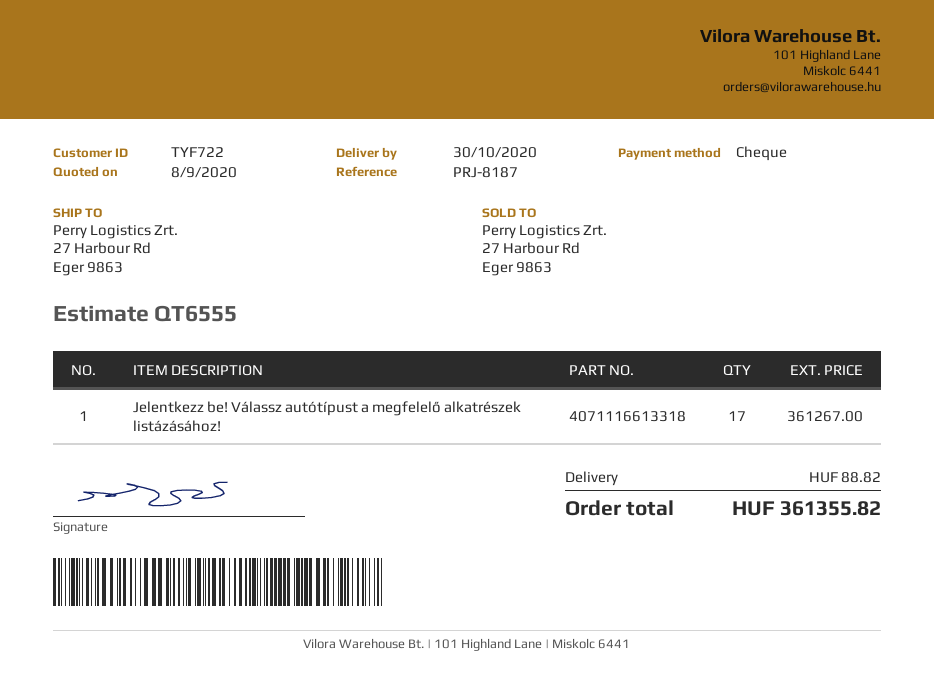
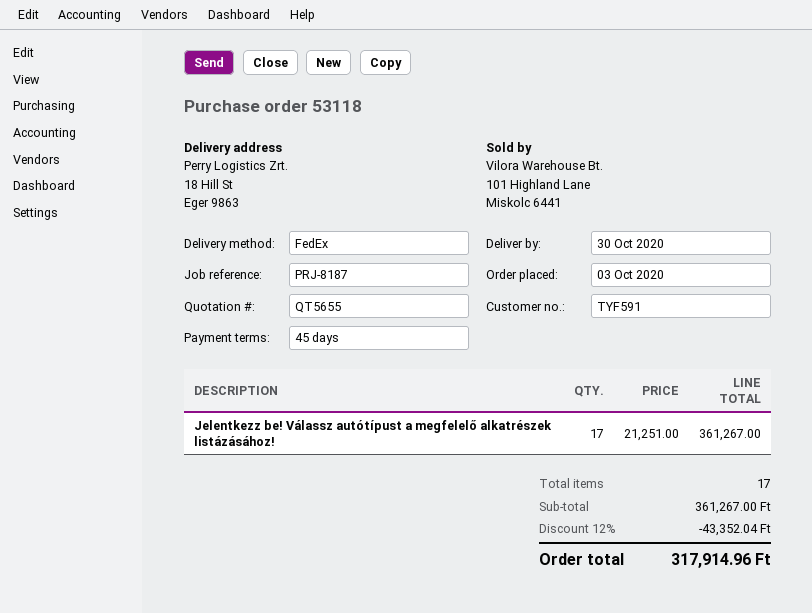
quote number: QT6555 -> QT5655
customer number: TYF722 -> TYF591
ship to: 27 Harbour Rd, Eger 9863 -> 18 Hill St, Eger 9863
discount: none -> 12% = 43352.04
shipping: 88.82 -> none
total: 361355.82 -> 317914.96

